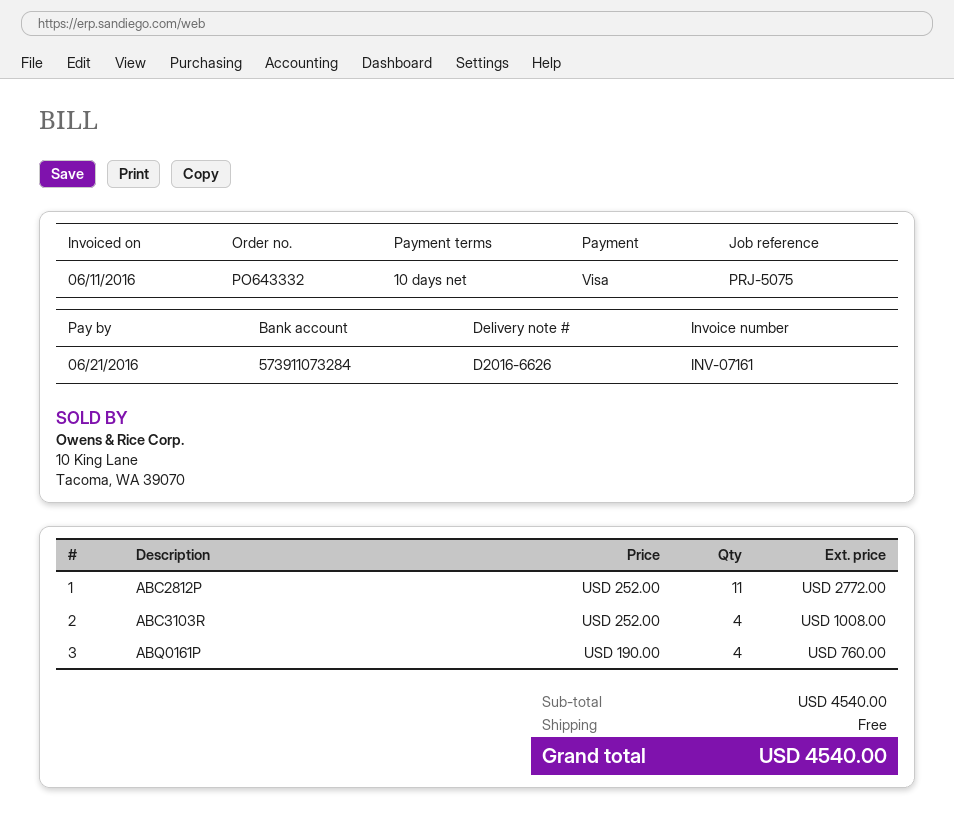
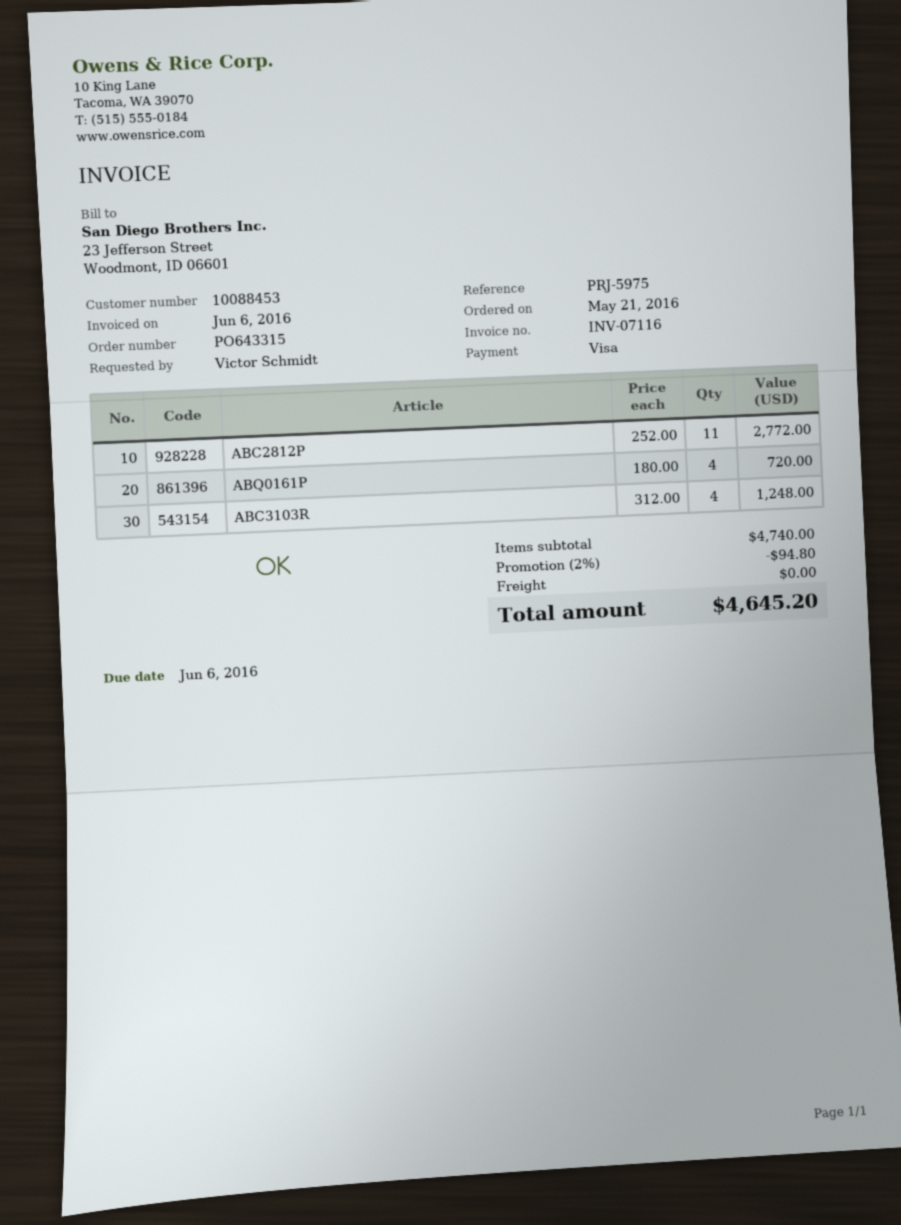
order number: PO643332 -> PO643315
invoice number: INV-07161 -> INV-07116
invoice date: 2016-06-11 -> 2016-06-06
due date: 2016-06-21 -> 2016-06-06
reference: PRJ-5075 -> PRJ-5975
ABC3103R: 4 x 252.00 = 1008.00 -> 4 x 312.00 = 1248.00
ABQ0161P: 4 x 190.00 = 760.00 -> 4 x 180.00 = 720.00
subtotal: 4540.00 -> 4740.00
discount: none -> 2% = 94.80
total: 4540.00 -> 4645.20

